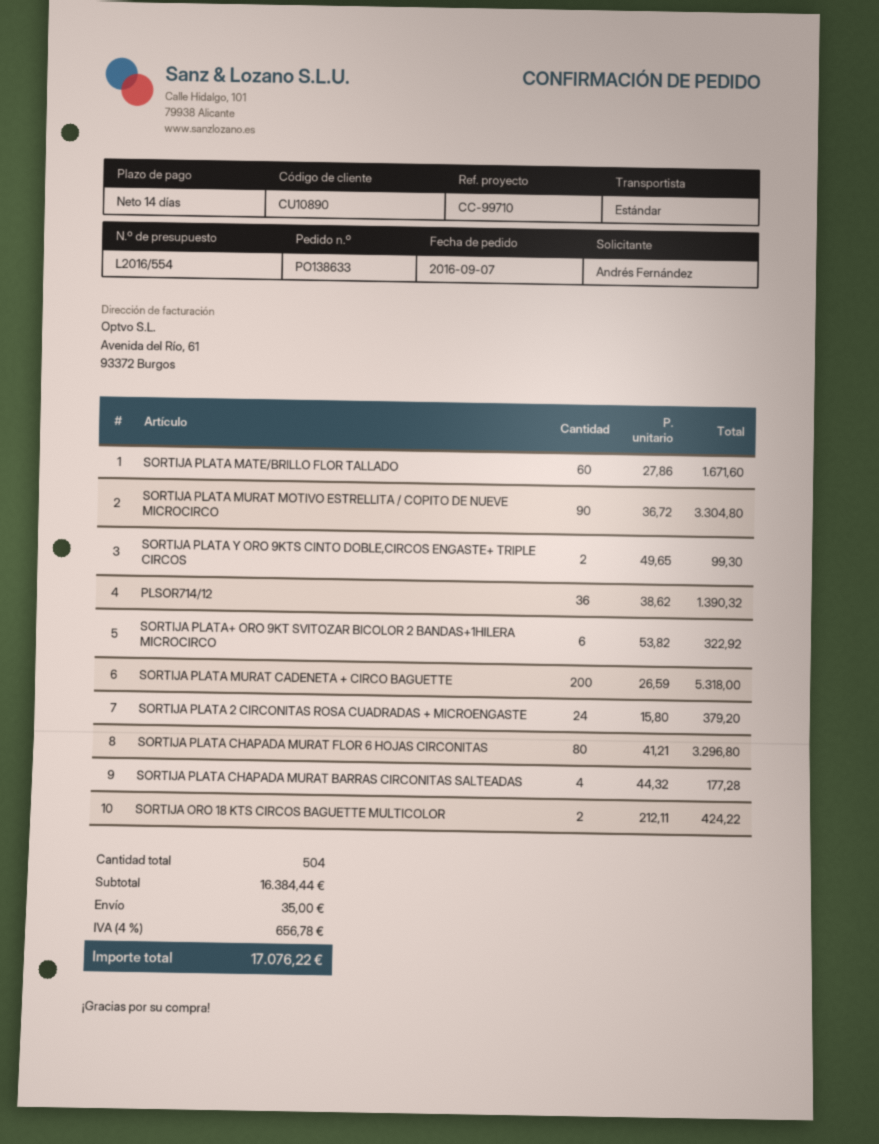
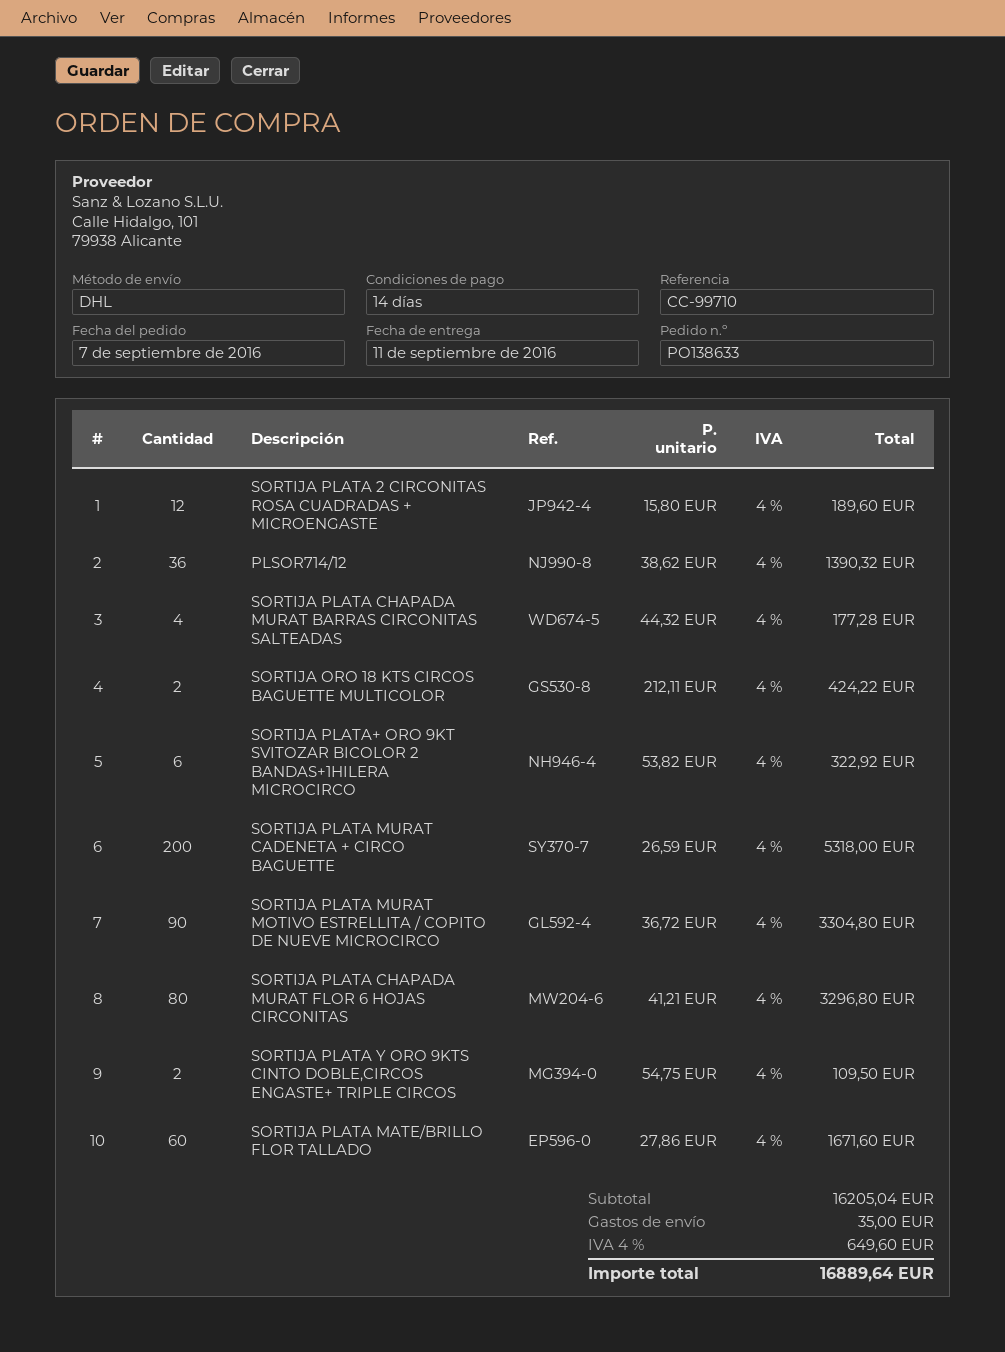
shipping method: standard -> DHL
SORTIJA PLATA Y ORO 9KTS CINTO DOBLE,CIRCOS ENGASTE+ TRIPLE CIRCOS: 2 x 49.65 = 99.30 -> 2 x 54.75 = 109.50
SORTIJA PLATA 2 CIRCONITAS ROSA CUADRADAS + MICROENGASTE: 24 x 15.80 = 379.20 -> 12 x 15.80 = 189.60
subtotal: 16384.44 -> 16205.04
tax: 4% = 656.78 -> 4% = 649.60
total: 17076.22 -> 16889.64

